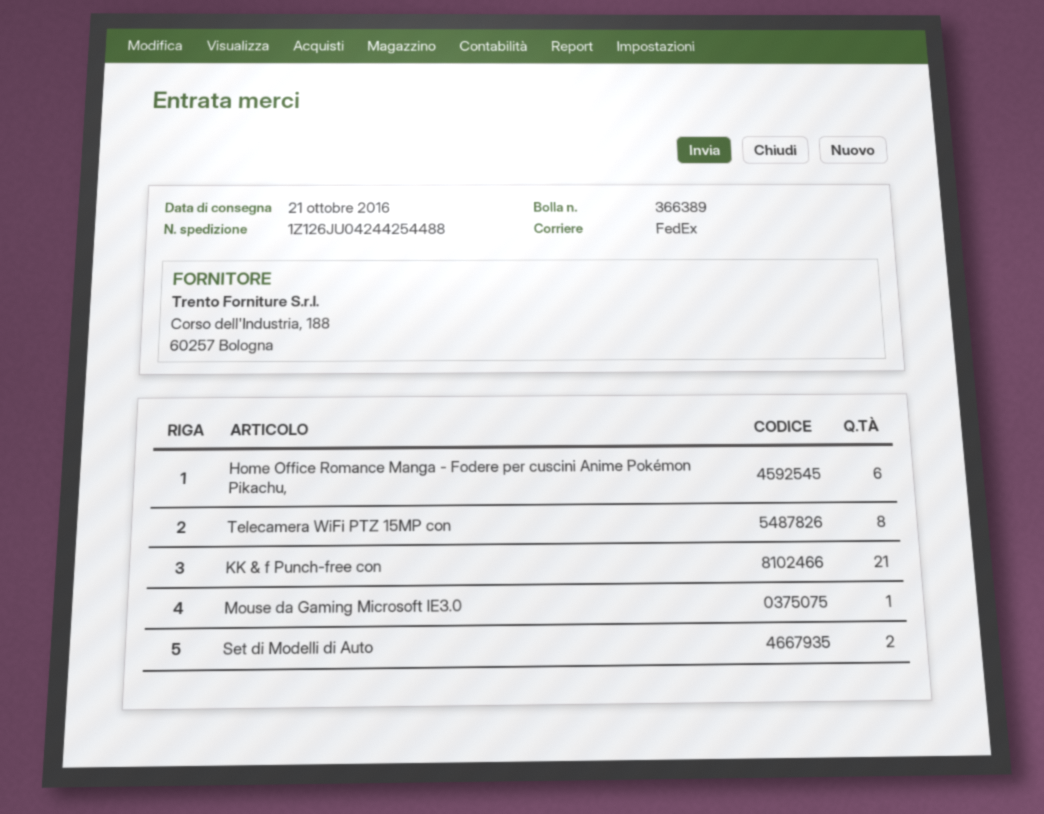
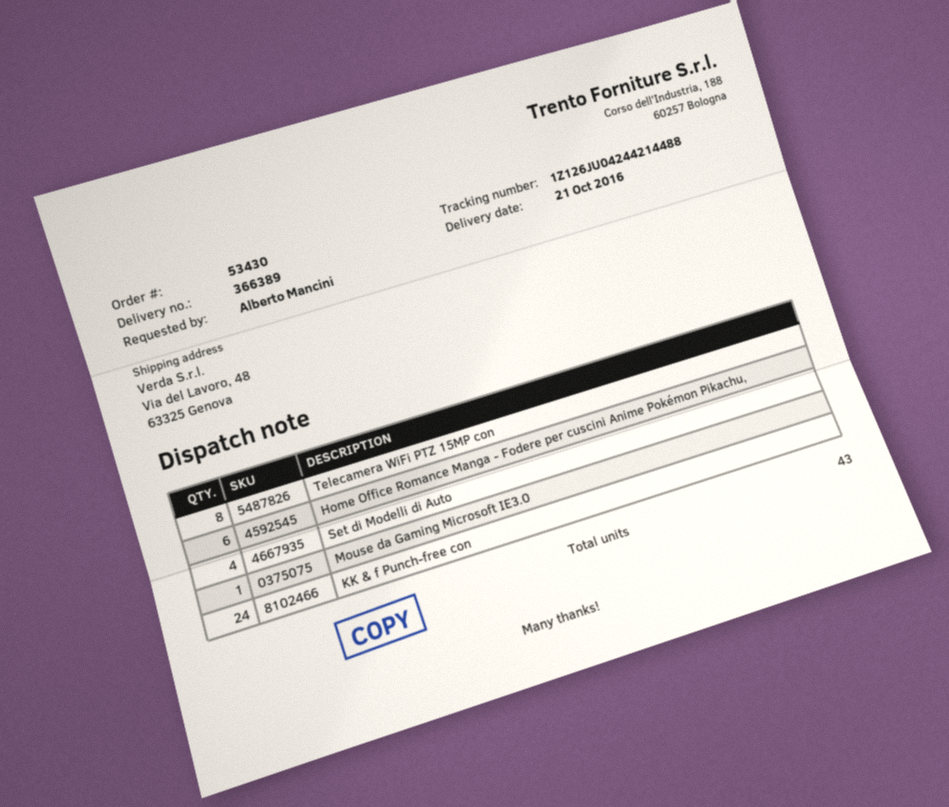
tracking number: 1Z126JU04244254488 -> 1Z126JU04244214488
KK & f Punch-free con: 21 -> 24
Set di Modelli di Auto: 2 -> 4

